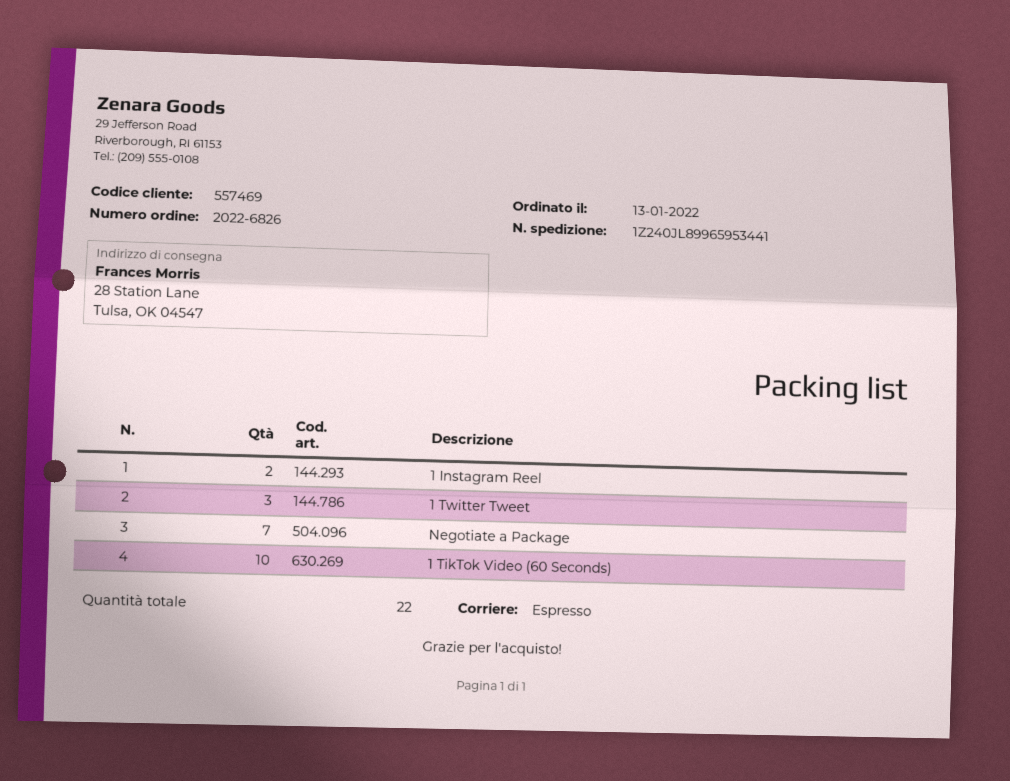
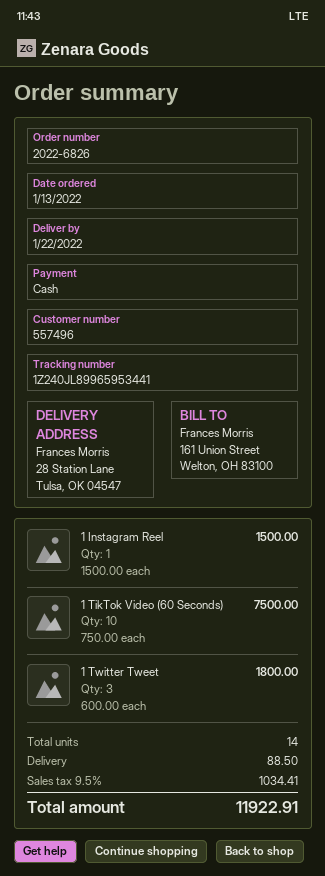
customer number: 557469 -> 557496
1 Instagram Reel: 2 -> 1
Negotiate a Package: 7 -> none
total quantity: 22 -> 14

